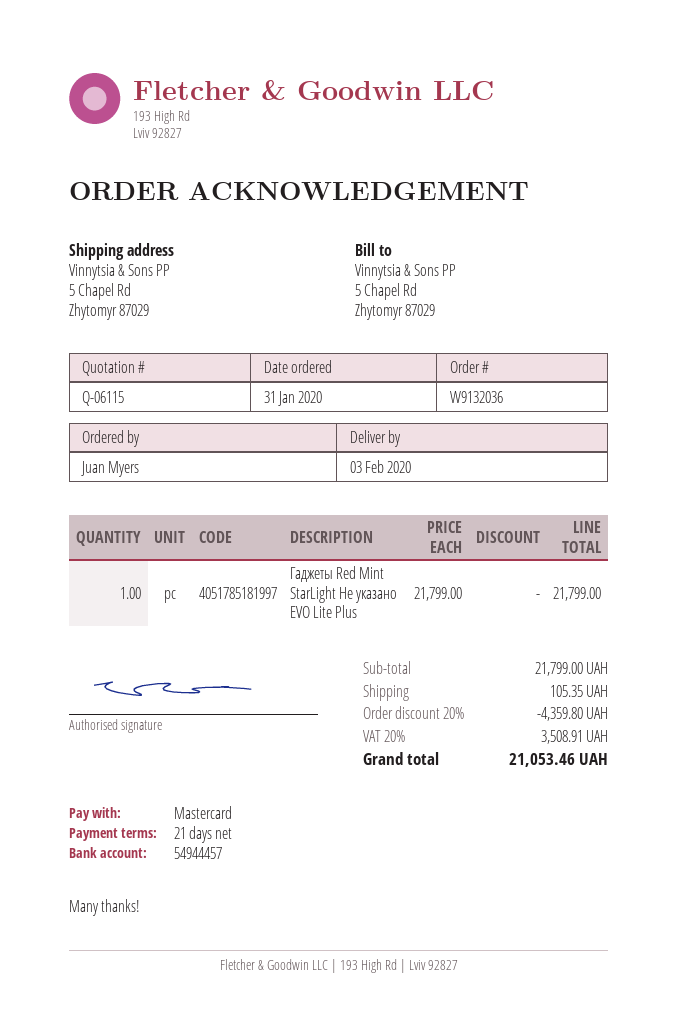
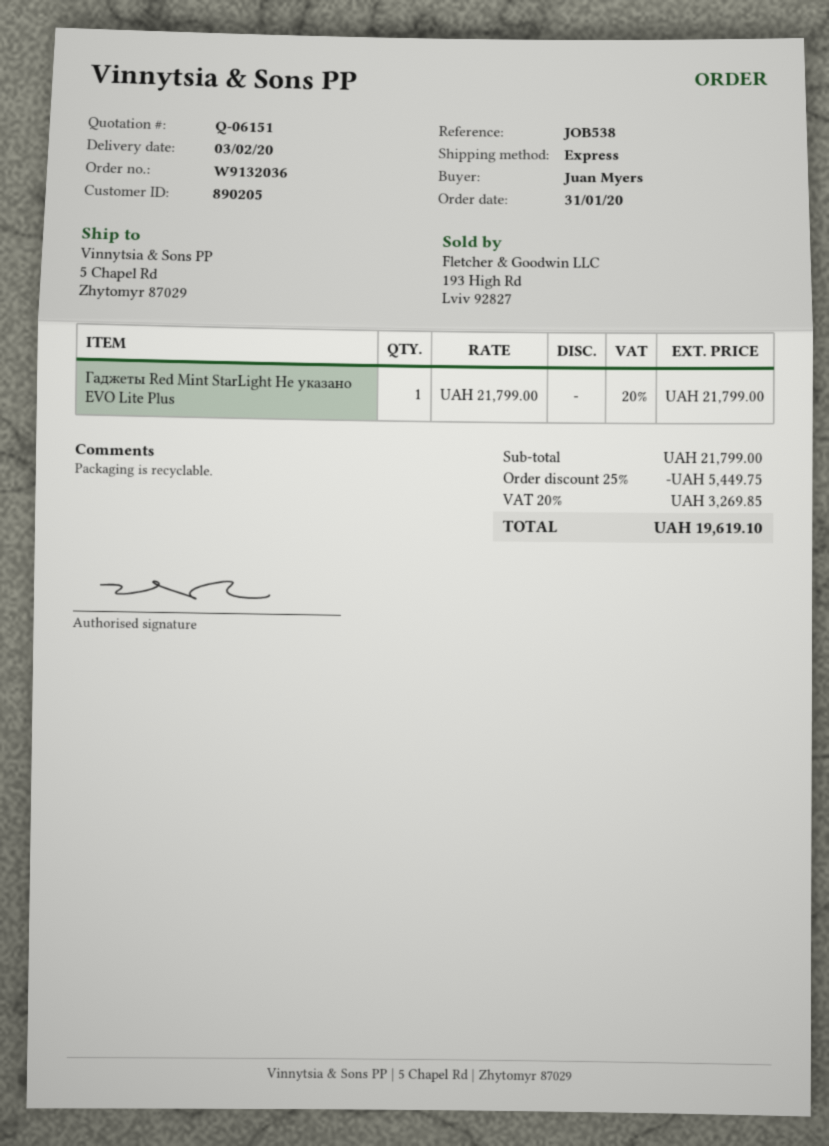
quote number: Q-06115 -> Q-06151
discount: 20% = 4359.80 -> 25% = 5449.75
shipping: 105.35 -> none
tax: 20% = 3508.91 -> 20% = 3269.85
total: 21053.46 -> 19619.10

